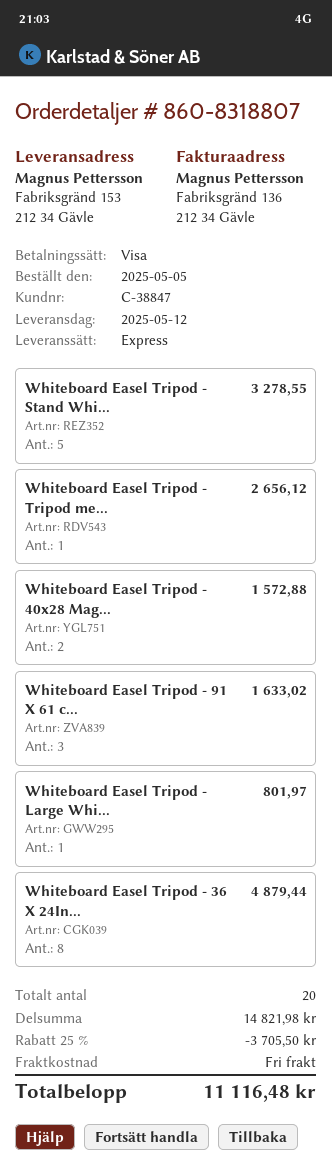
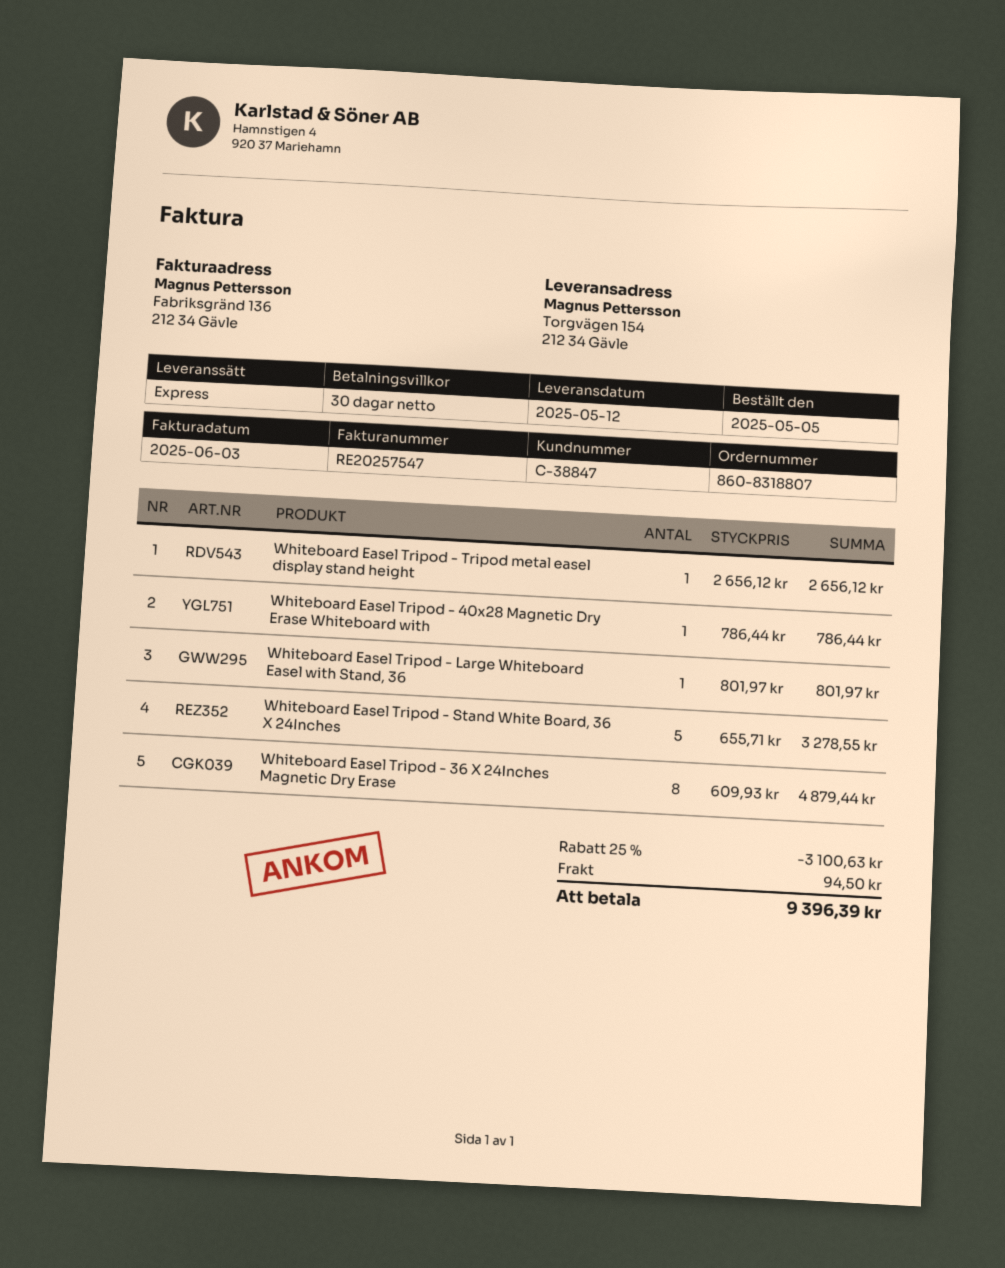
ship to: Fabriksgränd 153, 212 34 Gävle -> Torgvägen 154, 212 34 Gävle
Whiteboard Easel Tripod - 40x28 Mag...: 2 for 1572.88 -> 1 for 786.44
Whiteboard Easel Tripod - 91 X 61 c...: 3 for 1633.02 -> none
discount: 25% = 3705.50 -> 25% = 3100.63
shipping: 0.00 -> 94.50
total: 11116.48 -> 9396.39

